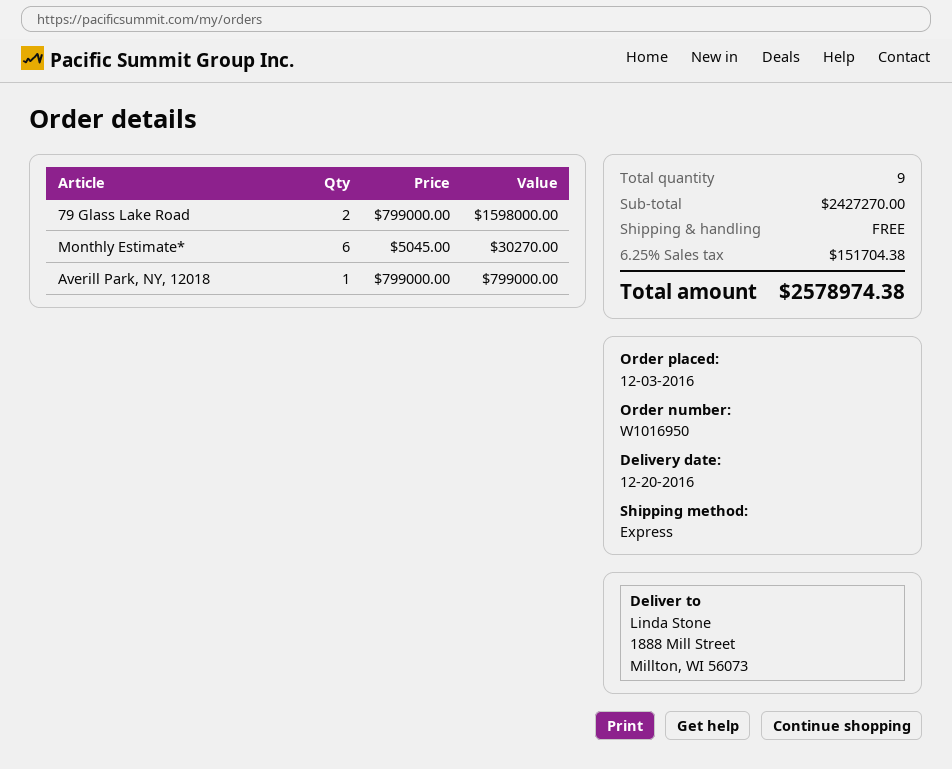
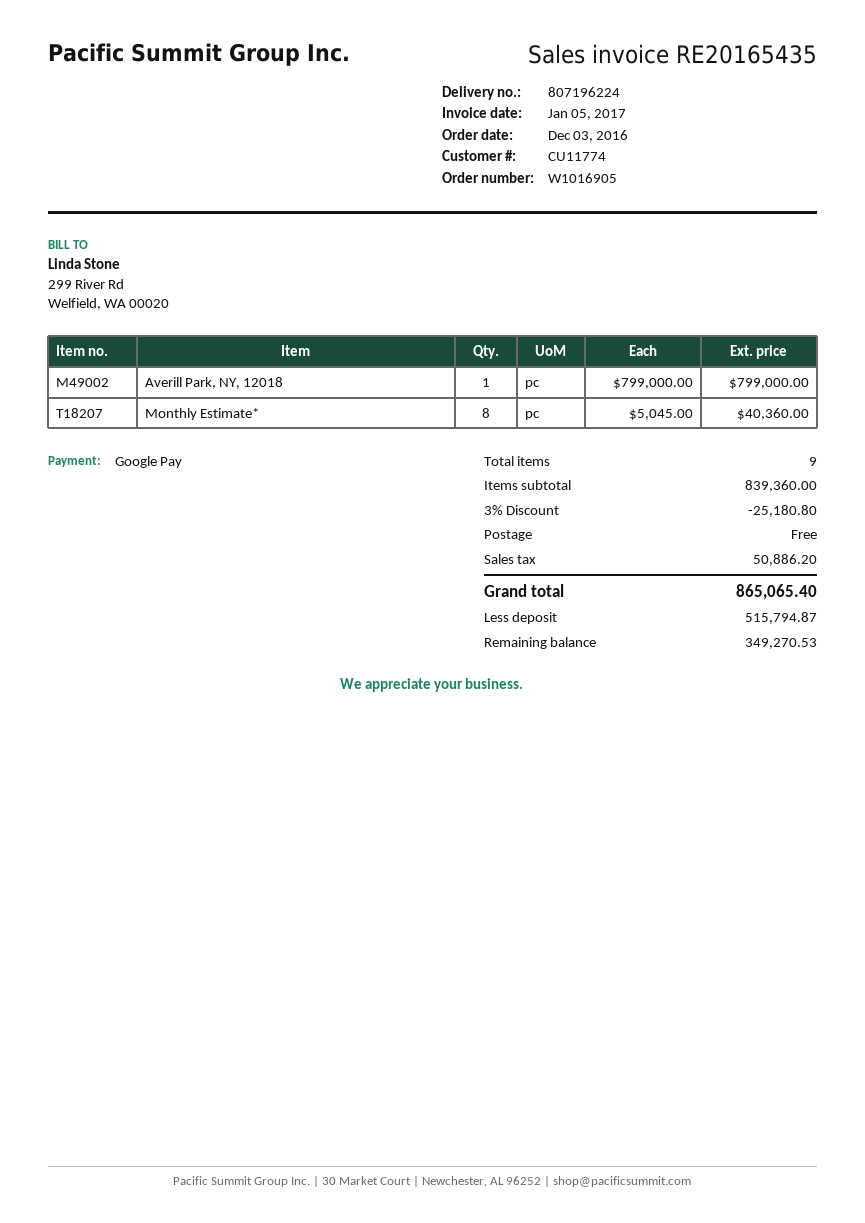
order number: W1016950 -> W1016905
79 Glass Lake Road: 2 x 799000.00 = 1598000.00 -> none
Monthly Estimate*: 6 x 5045.00 = 30270.00 -> 8 x 5045.00 = 40360.00
subtotal: 2427270.00 -> 839360.00
discount: none -> 3% = 25180.80
tax: 151704.38 -> 50886.20
total: 2578974.38 -> 865065.40

